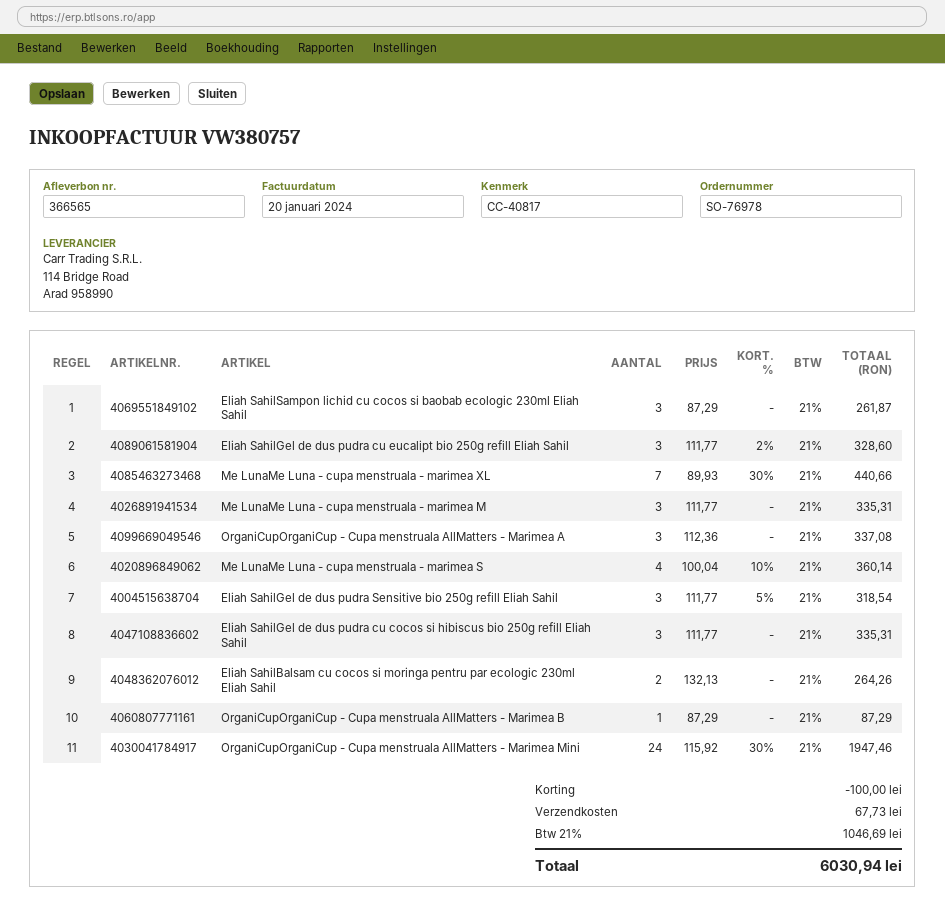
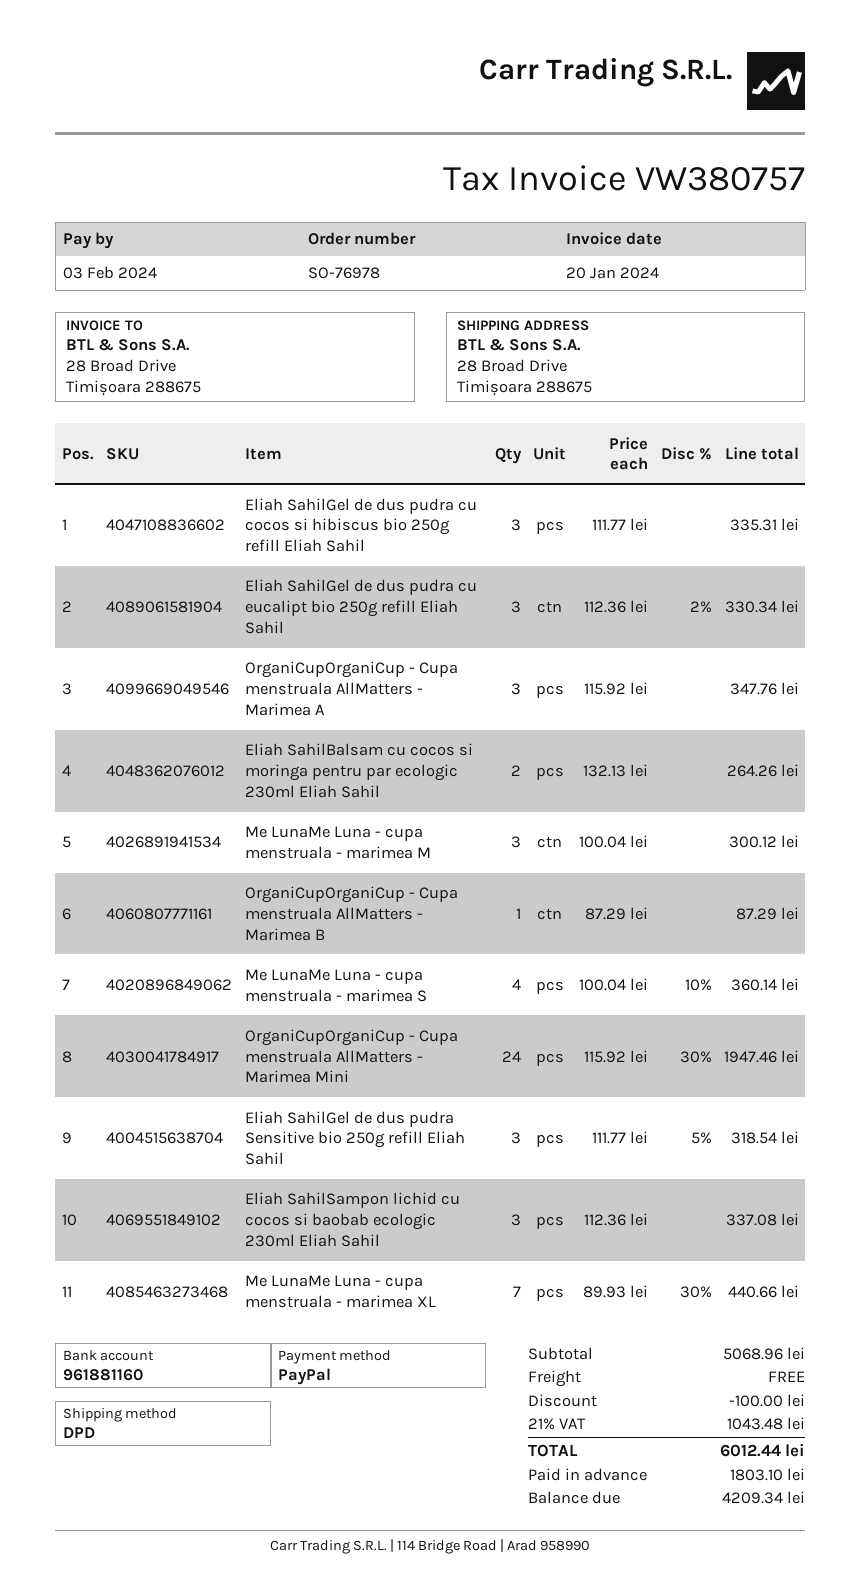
Eliah SahilSampon lichid cu cocos si baobab ecologic 230ml Eliah Sahil: 3 x 87.29 = 261.87 -> 3 x 112.36 = 337.08
Eliah SahilGel de dus pudra cu eucalipt bio 250g refill Eliah Sahil: 3 x 111.77 - 2% = 328.60 -> 3 x 112.36 - 2% = 330.34
Me LunaMe Luna - cupa menstruala - marimea M: 3 x 111.77 = 335.31 -> 3 x 100.04 = 300.12
OrganiCupOrganiCup - Cupa menstruala AllMatters - Marimea A: 3 x 112.36 = 337.08 -> 3 x 115.92 = 347.76
shipping: 67.73 -> 0.00
tax: 21% = 1046.69 -> 21% = 1043.48
total: 6030.94 -> 6012.44

